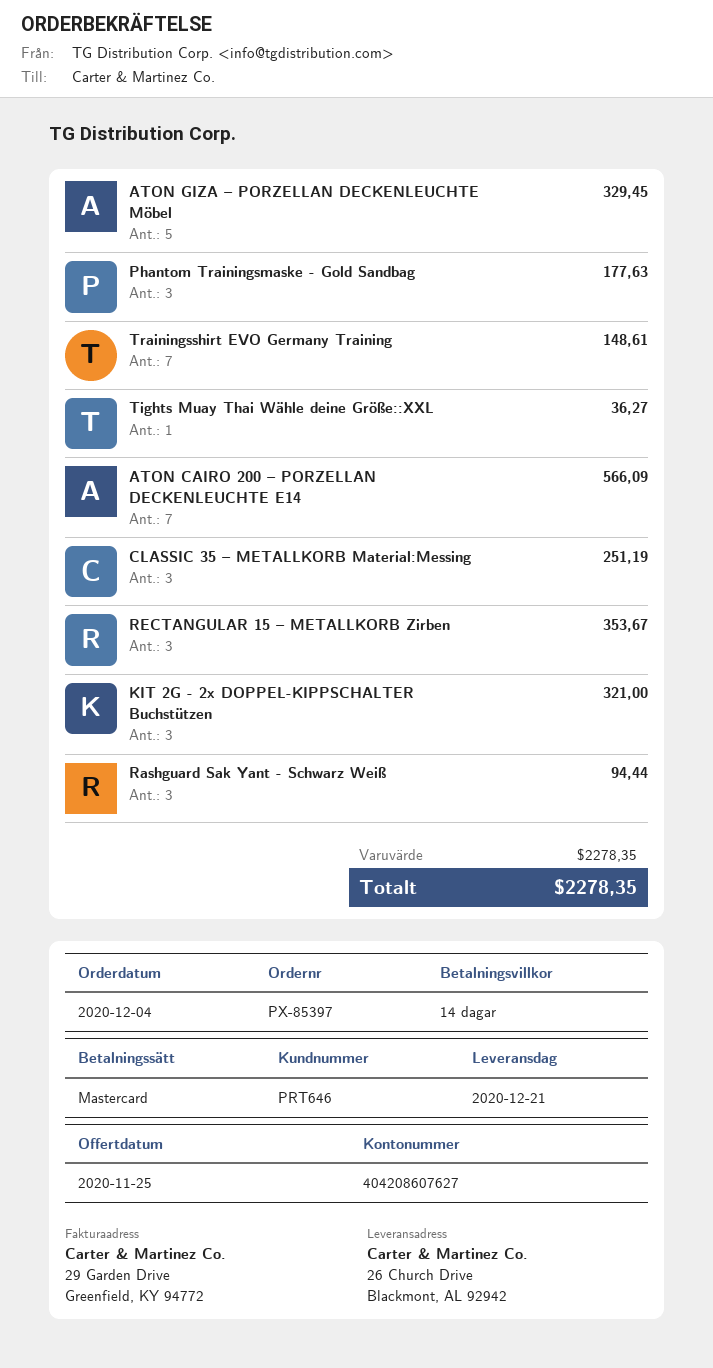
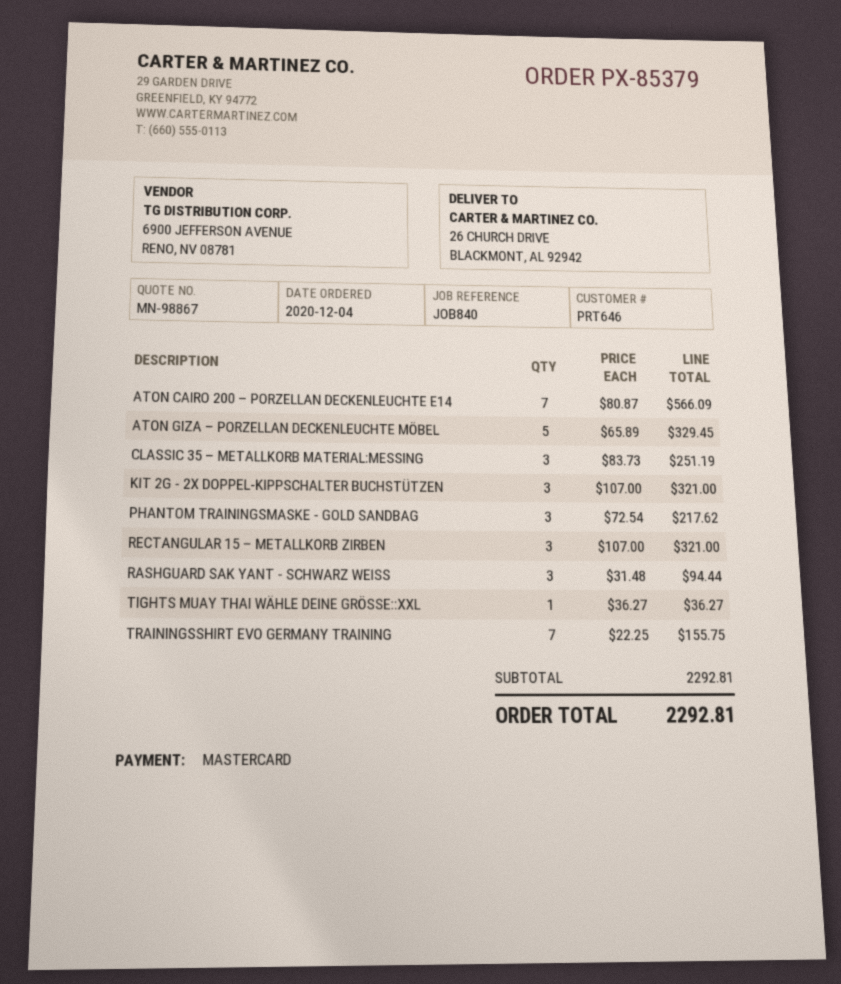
order number: PX-85397 -> PX-85379
Phantom Trainingsmaske - Gold Sandbag: 3 for 177.63 -> 3 for 217.62
Trainingsshirt EVO Germany Training: 7 for 148.61 -> 7 for 155.75
RECTANGULAR 15 – METALLKORB Zirben: 3 for 353.67 -> 3 for 321.00
subtotal: 2278.35 -> 2292.81
total: 2278.35 -> 2292.81

